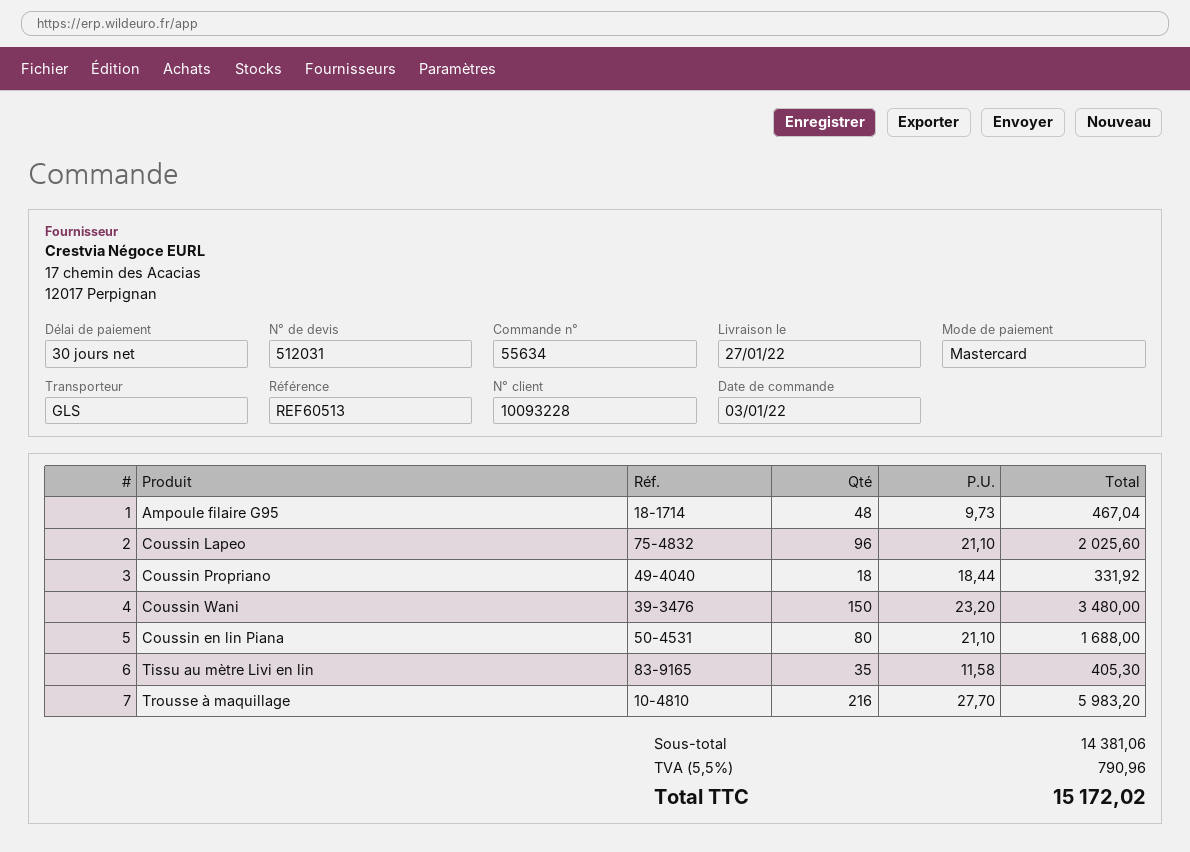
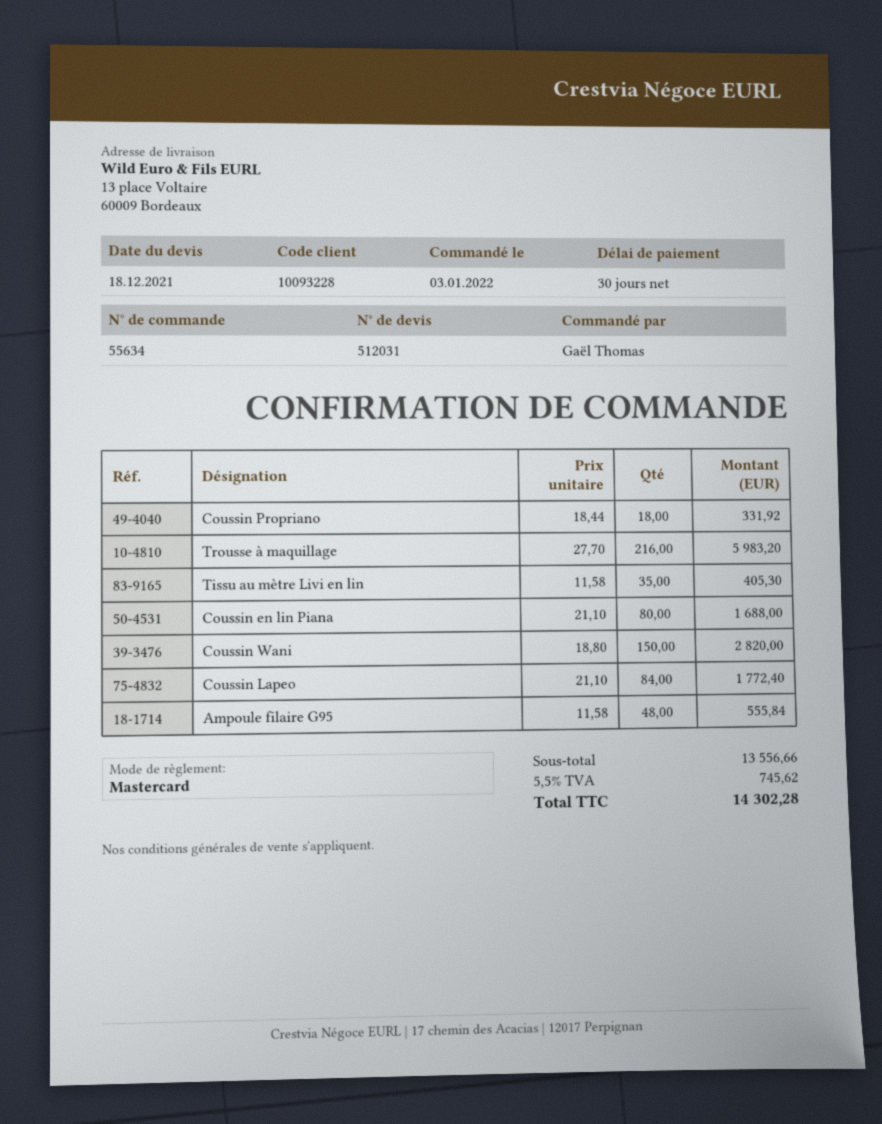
Ampoule filaire G95: 48 x 9.73 = 467.04 -> 48 x 11.58 = 555.84
Coussin Lapeo: 96 x 21.10 = 2025.60 -> 84 x 21.10 = 1772.40
Coussin Wani: 150 x 23.20 = 3480.00 -> 150 x 18.80 = 2820.00
subtotal: 14381.06 -> 13556.66
tax: 5.5% = 790.96 -> 5.5% = 745.62
total: 15172.02 -> 14302.28

